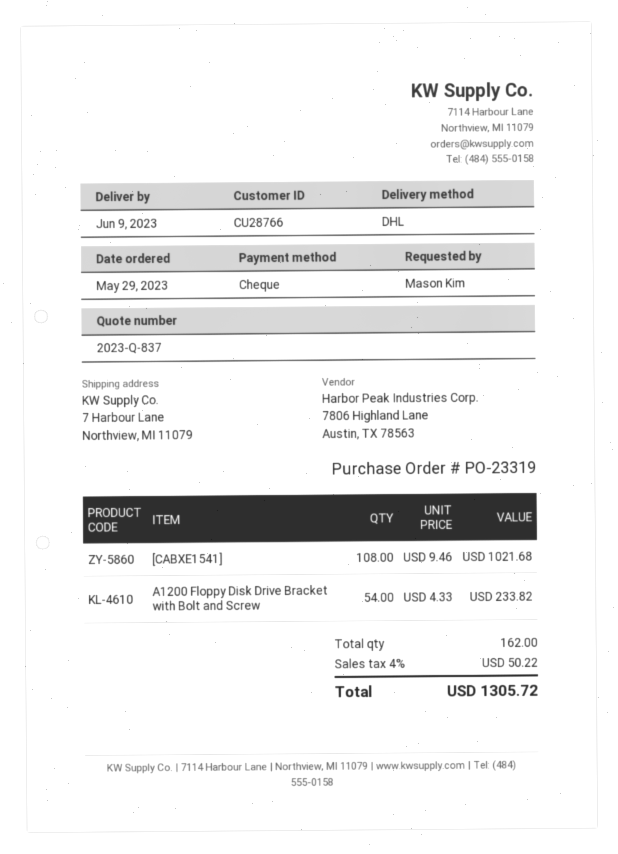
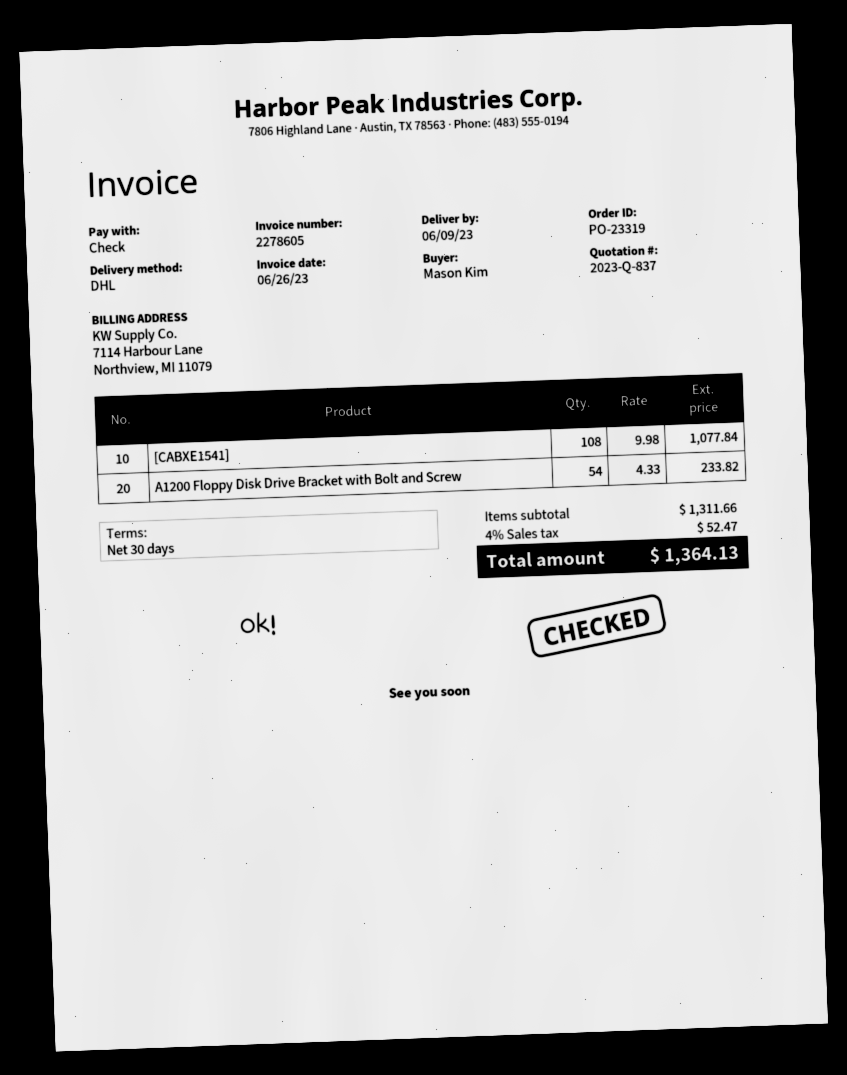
[CABXE1541]: 108 x 9.46 = 1021.68 -> 108 x 9.98 = 1077.84
tax: 4% = 50.22 -> 4% = 52.47
total: 1305.72 -> 1364.13

